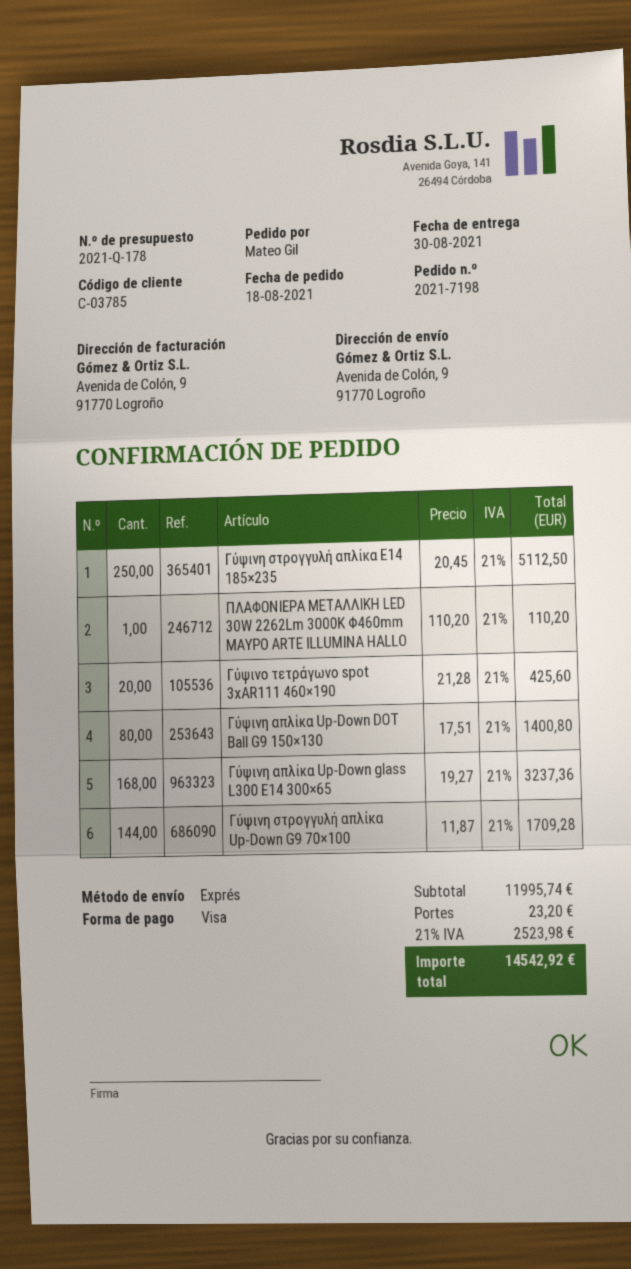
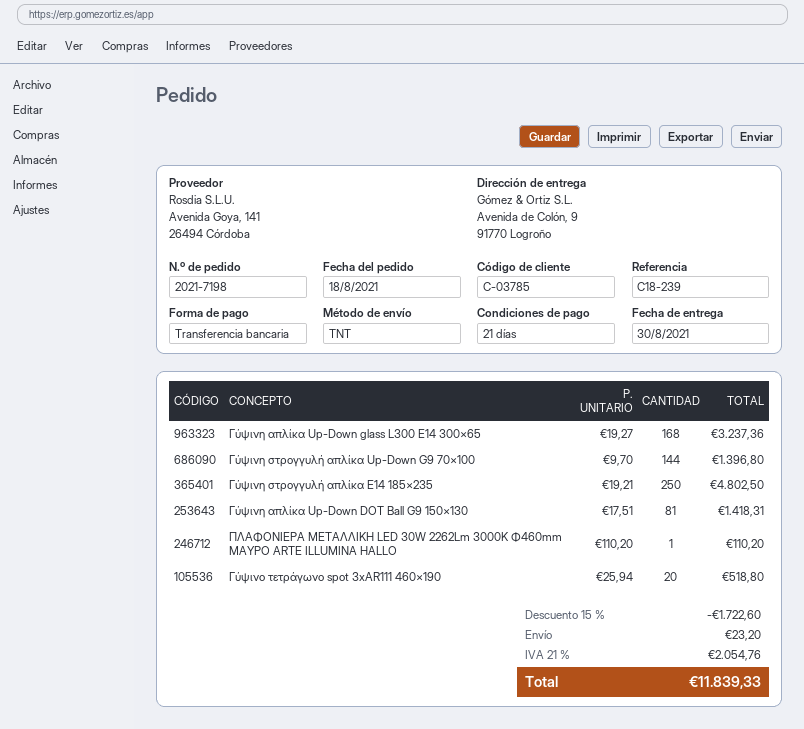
payment method: Visa -> bank transfer
shipping method: express -> TNT
Γύψινη στρογγυλή απλίκα Ε14 185×235: 250 x 20.45 = 5112.50 -> 250 x 19.21 = 4802.50
Γύψινο τετράγωνο spot 3xAR111 460×190: 20 x 21.28 = 425.60 -> 20 x 25.94 = 518.80
Γύψινη απλίκα Up-Down DOT Ball G9 150×130: 80 x 17.51 = 1400.80 -> 81 x 17.51 = 1418.31
Γύψινη στρογγυλή απλίκα Up-Down G9 70×100: 144 x 11.87 = 1709.28 -> 144 x 9.70 = 1396.80
discount: none -> 15% = 1722.60
tax: 21% = 2523.98 -> 21% = 2054.76
total: 14542.92 -> 11839.33

